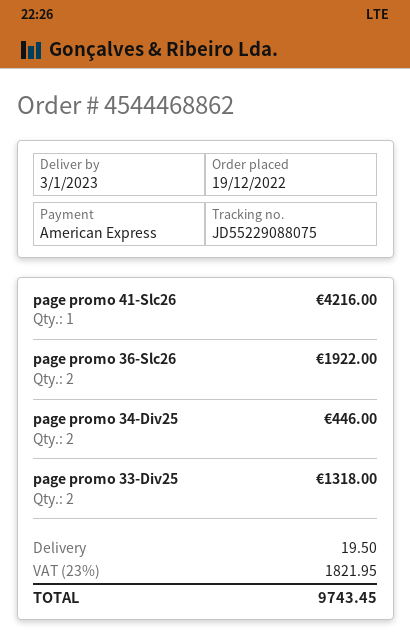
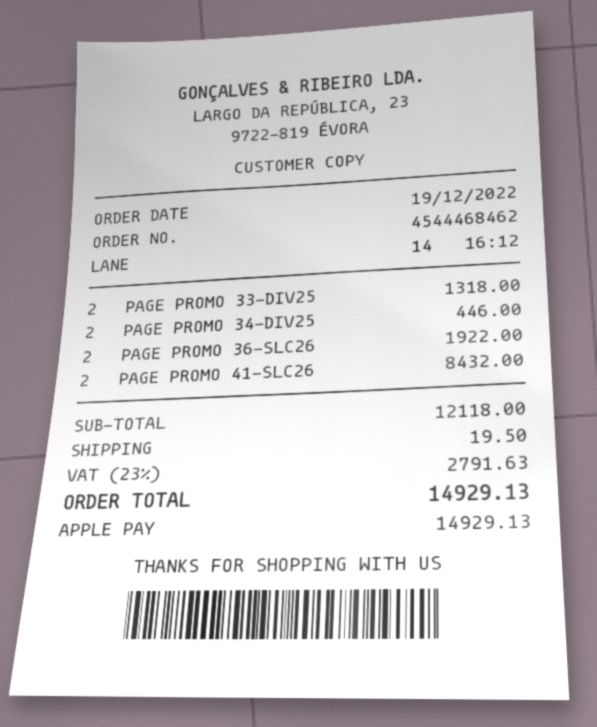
order number: 4544468862 -> 4544468462
payment method: American Express -> Apple Pay
page promo 41-Slc26: 1 for 4216.00 -> 2 for 8432.00
tax: 23% = 1821.95 -> 23% = 2791.63
total: 9743.45 -> 14929.13

